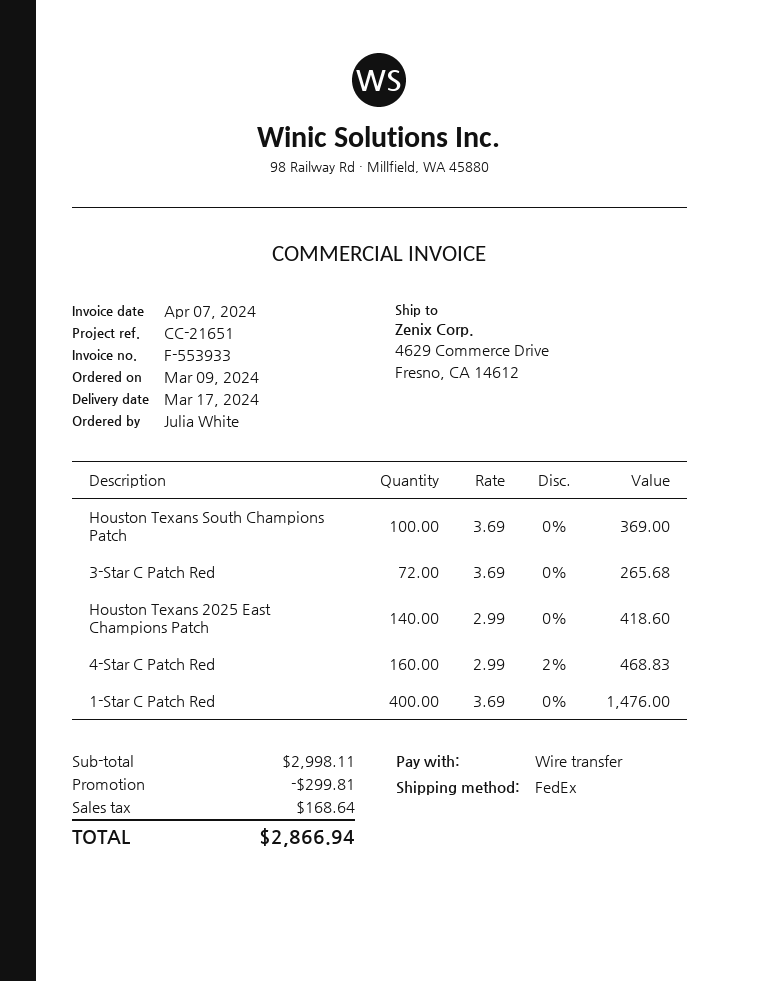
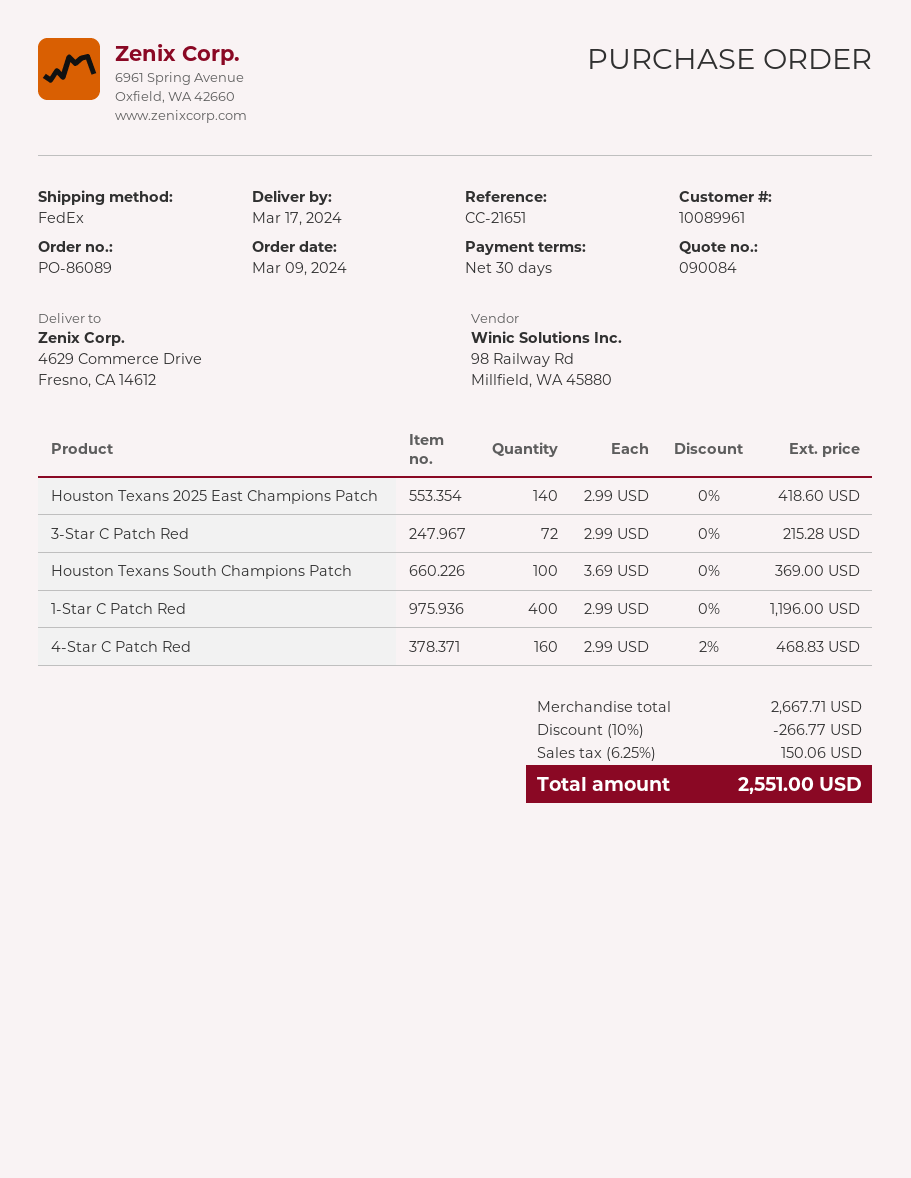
3-Star C Patch Red: 72 x 3.69 = 265.68 -> 72 x 2.99 = 215.28
1-Star C Patch Red: 400 x 3.69 = 1476.00 -> 400 x 2.99 = 1196.00
subtotal: 2998.11 -> 2667.71
discount: 299.81 -> 266.77
tax: 168.64 -> 150.06
total: 2866.94 -> 2551.00

